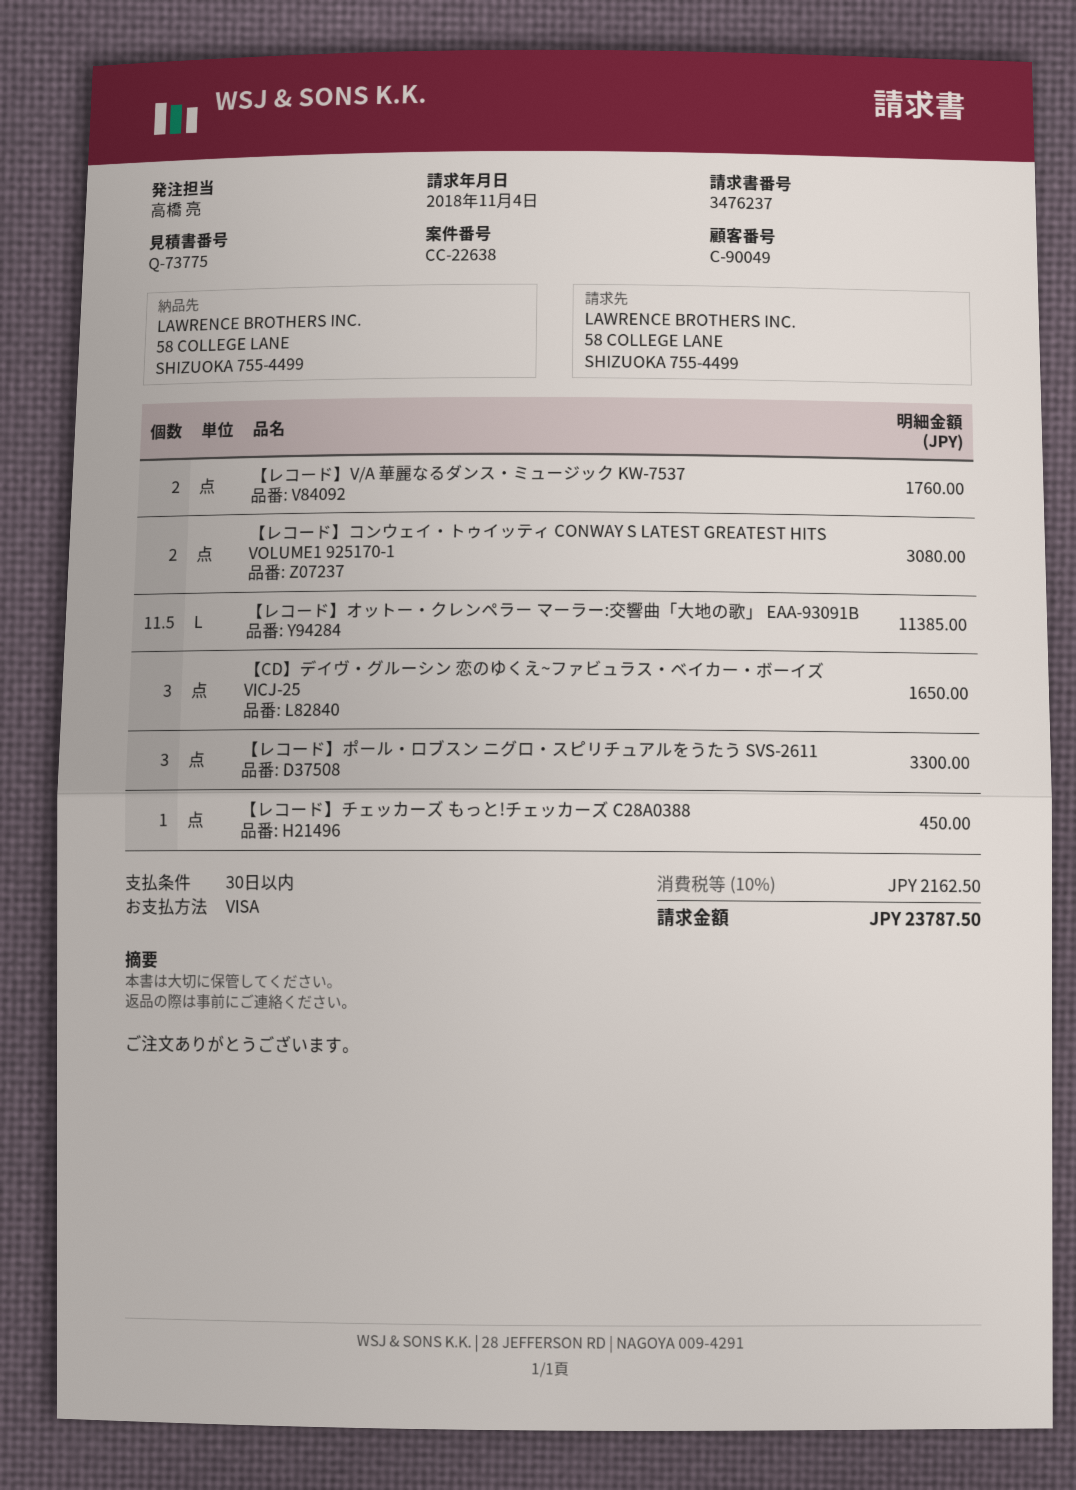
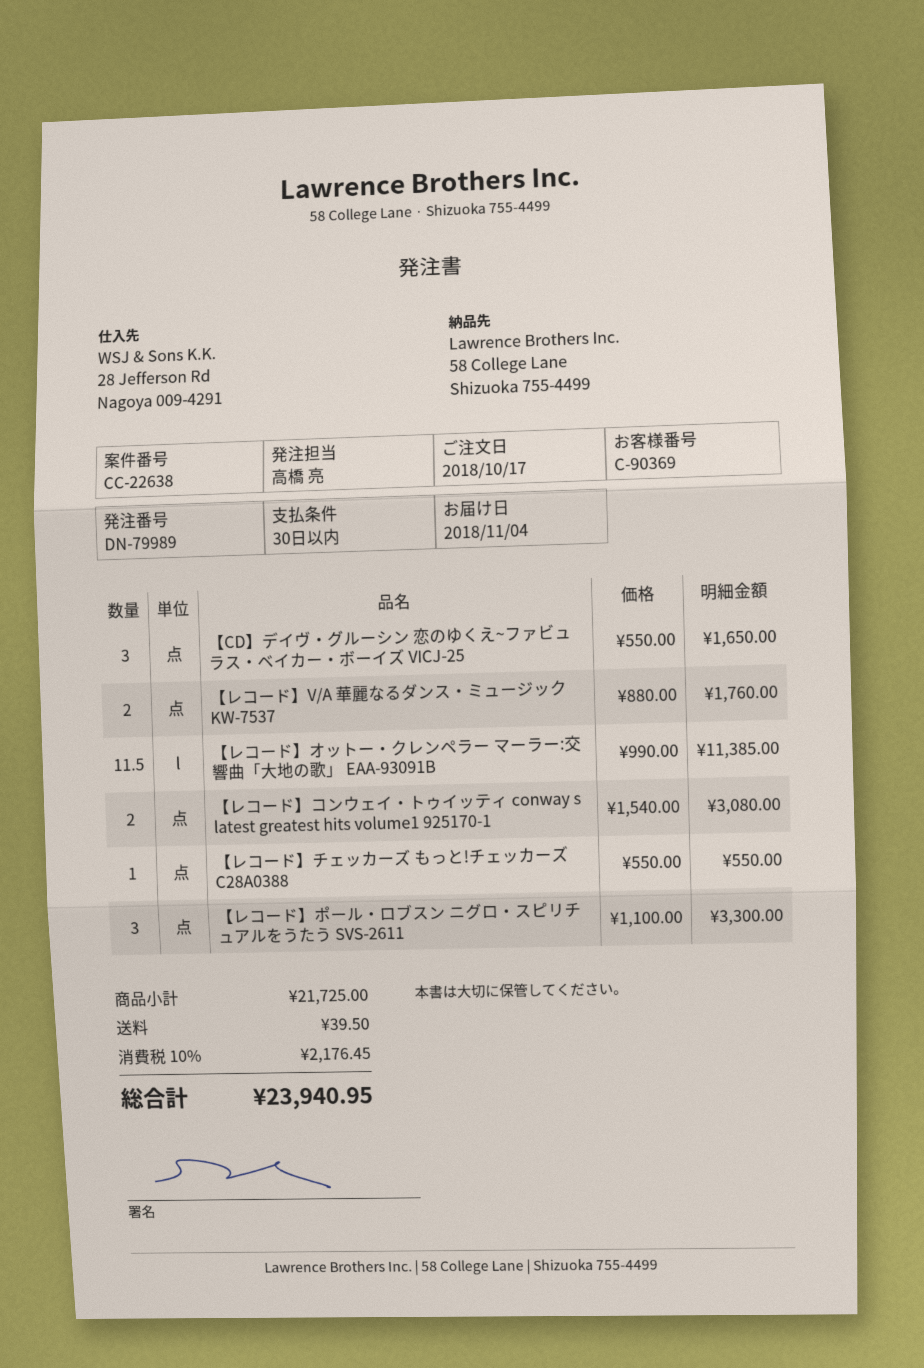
customer number: C-90049 -> C-90369
【レコード】チェッカーズ もっと!チェッカーズ C28A0388: 1 for 450.00 -> 1 for 550.00
shipping: none -> 39.50
tax: 10% = 2162.50 -> 10% = 2176.45
total: 23787.50 -> 23940.95

